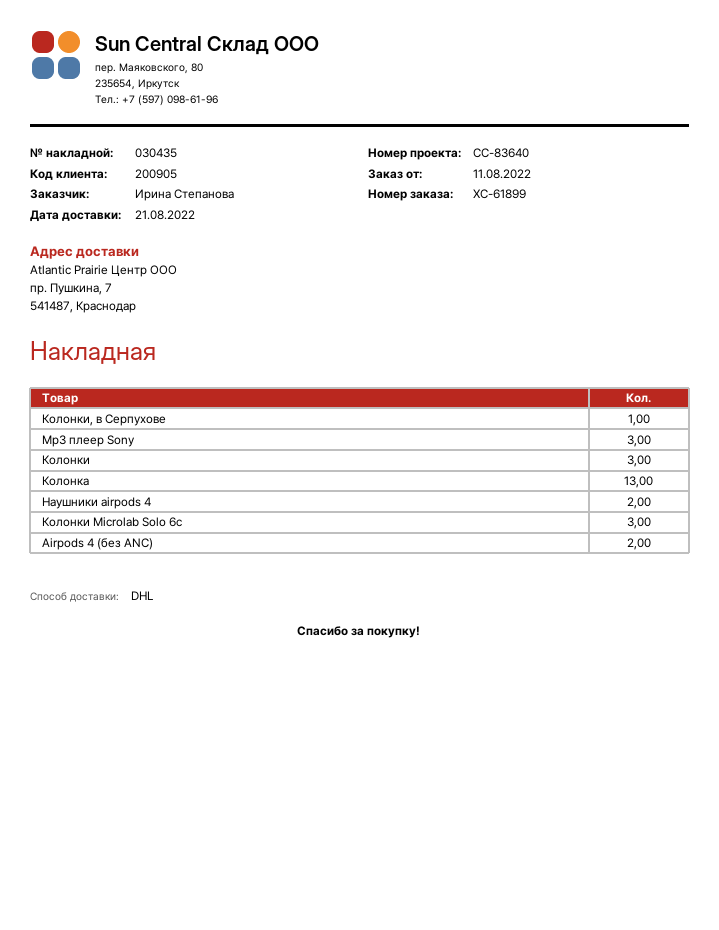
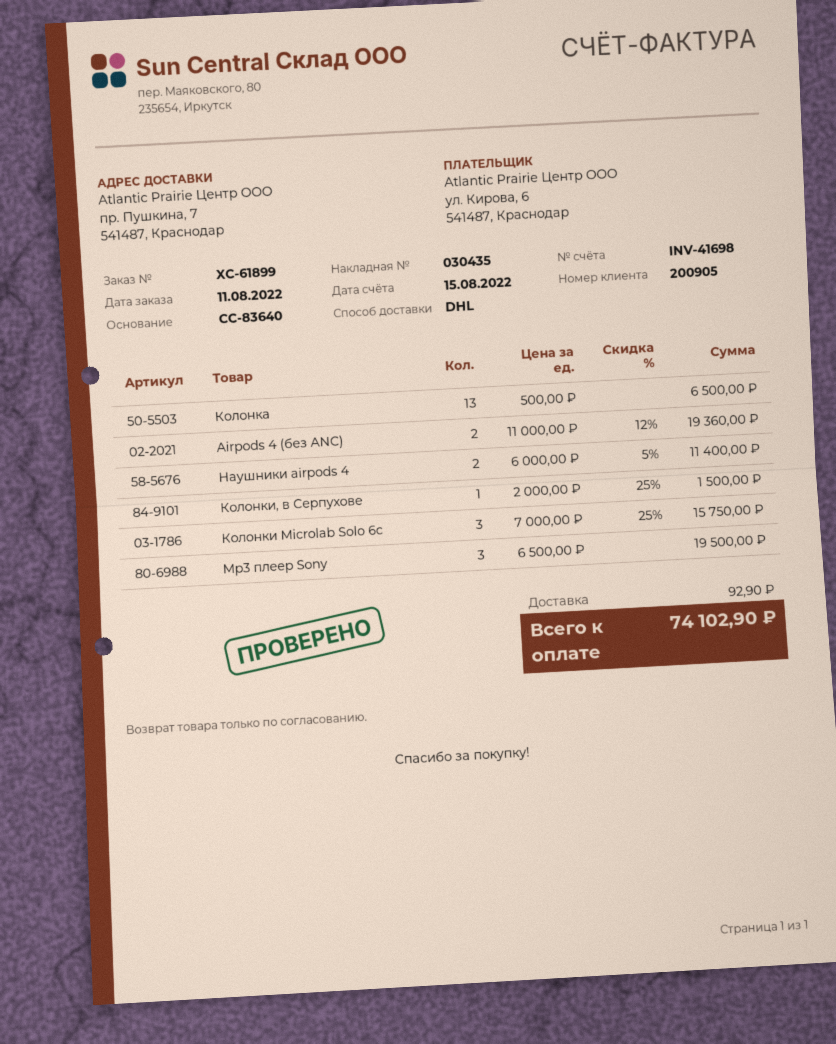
Колонки: 3 -> none

